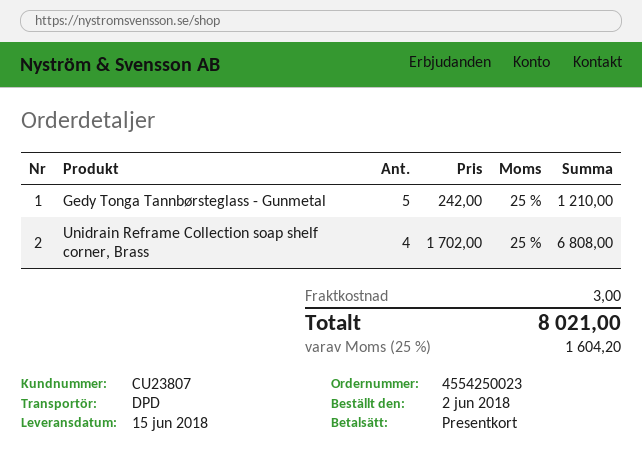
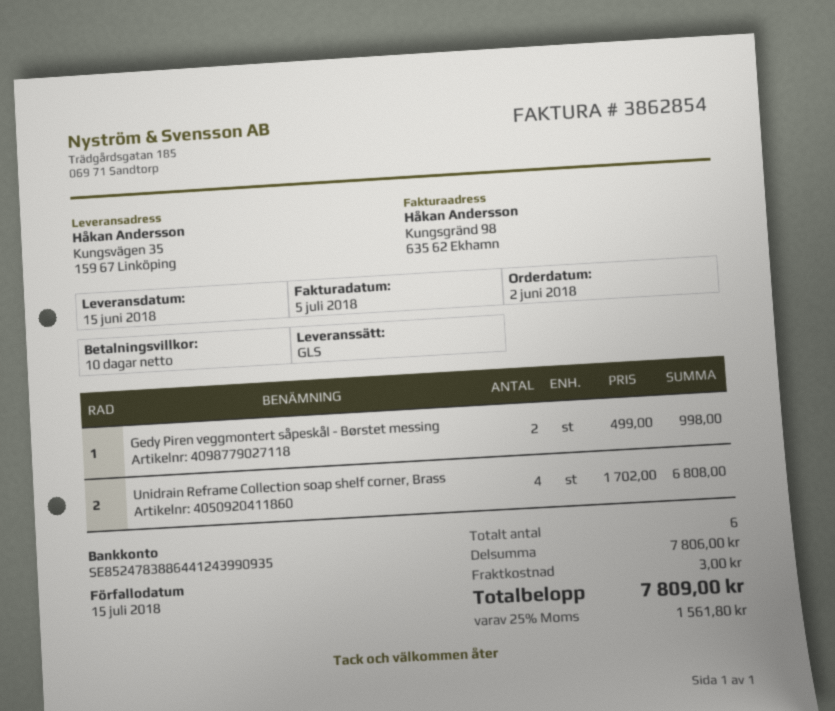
shipping method: DPD -> GLS
Gedy Tonga Tannbørsteglass - Gunmetal: 5 x 242.00 = 1210.00 -> none
Gedy Piren veggmontert såpeskål - Børstet messing: none -> 2 x 499.00 = 998.00
tax: 25% = 1604.20 -> 25% = 1561.80
total: 8021.00 -> 7809.00

